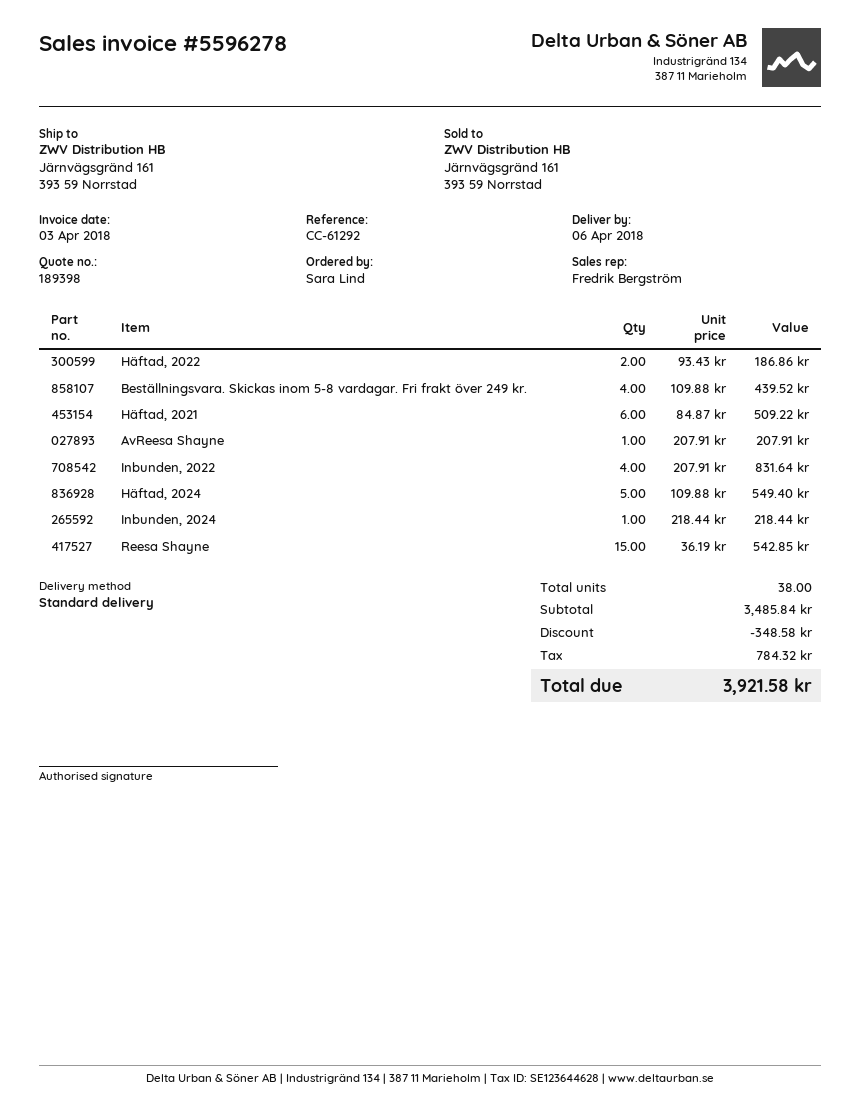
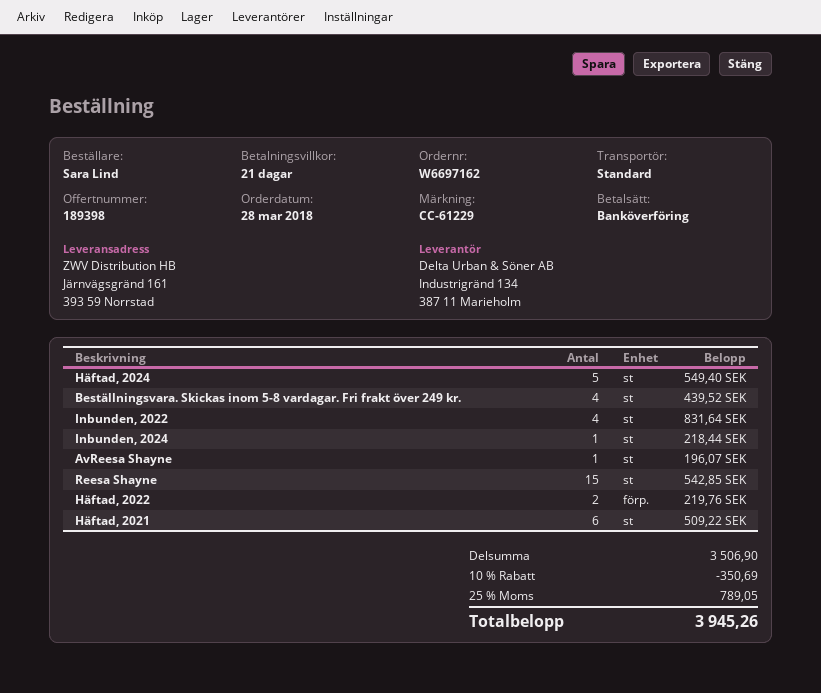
reference: CC-61292 -> CC-61229
Häftad, 2022: 2 for 186.86 -> 2 for 219.76
AvReesa Shayne: 1 for 207.91 -> 1 for 196.07
subtotal: 3485.84 -> 3506.90
discount: 348.58 -> 350.69
tax: 784.32 -> 789.05
total: 3921.58 -> 3945.26

